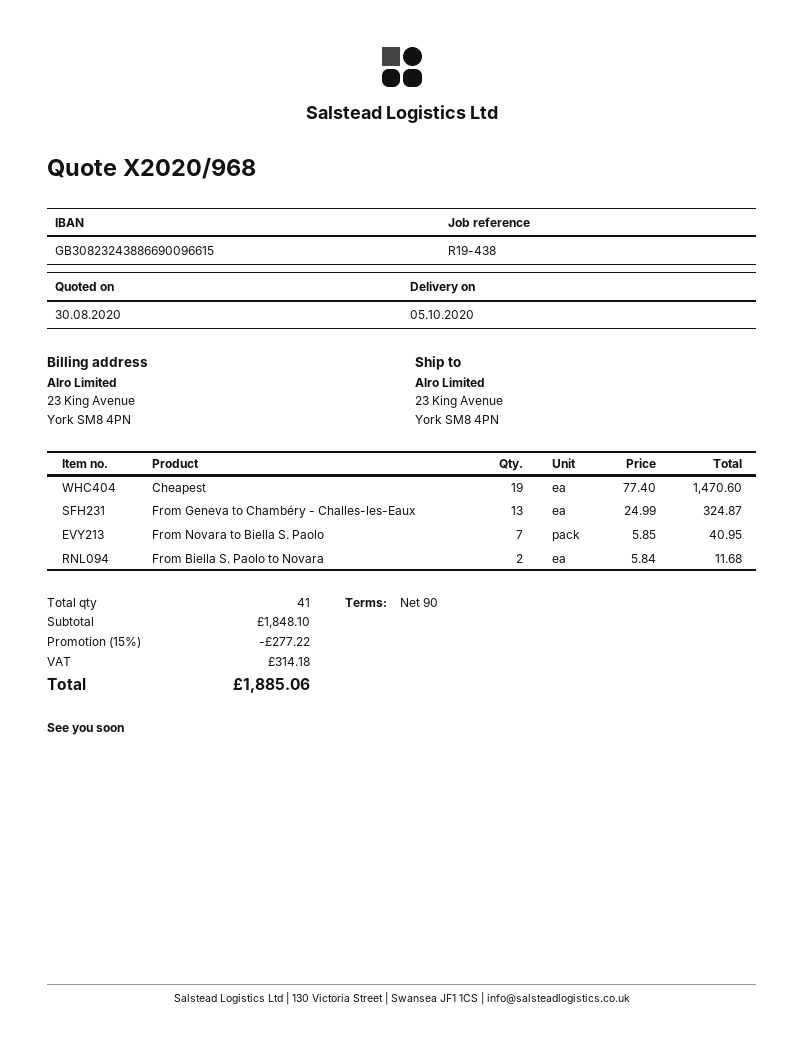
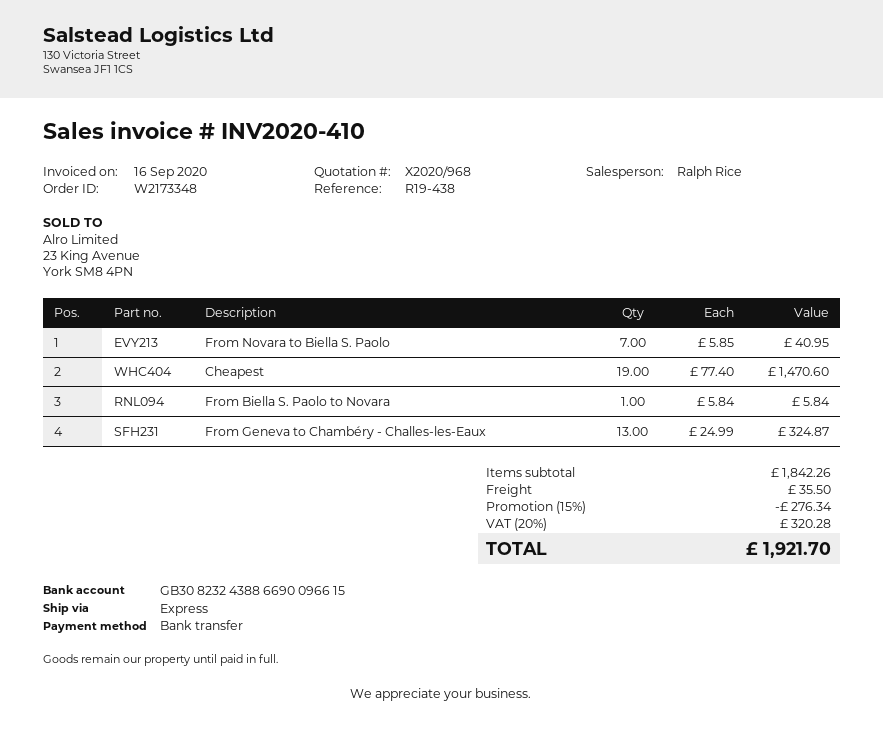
From Biella S. Paolo to Novara: 2 x 5.84 = 11.68 -> 1 x 5.84 = 5.84
subtotal: 1848.10 -> 1842.26
discount: 15% = 277.22 -> 15% = 276.34
shipping: none -> 35.50
tax: 314.18 -> 320.28
total: 1885.06 -> 1921.70

